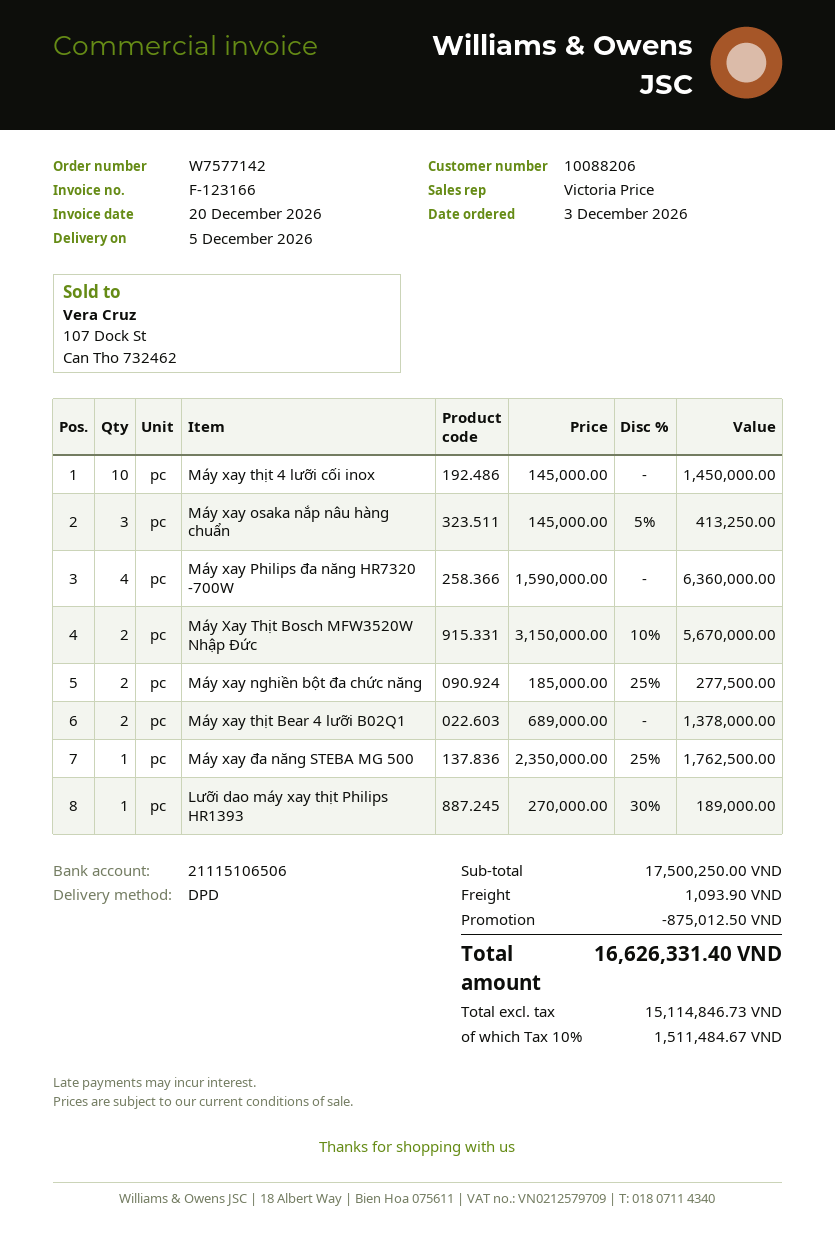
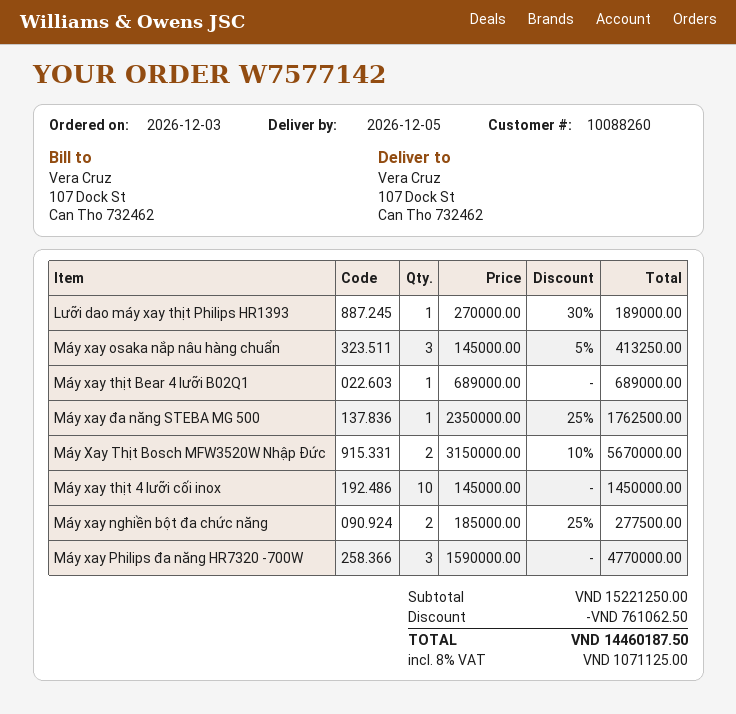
customer number: 10088206 -> 10088260
Máy xay Philips đa năng HR7320 -700W: 4 x 1590000.00 = 6360000.00 -> 3 x 1590000.00 = 4770000.00
Máy xay thịt Bear 4 lưỡi B02Q1: 2 x 689000.00 = 1378000.00 -> 1 x 689000.00 = 689000.00
subtotal: 17500250.00 -> 15221250.00
discount: 875012.50 -> 761062.50
shipping: 1093.90 -> none
tax: 10% = 1511484.67 -> 8% = 1071125.00
total: 16626331.40 -> 14460187.50

